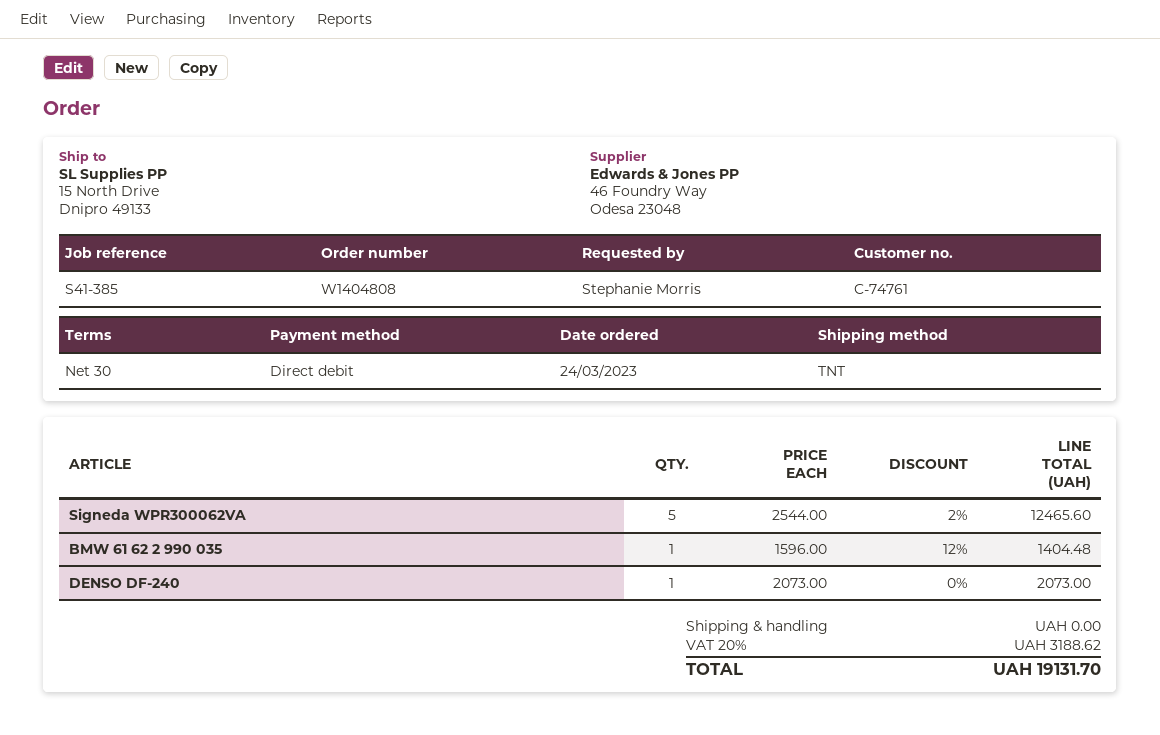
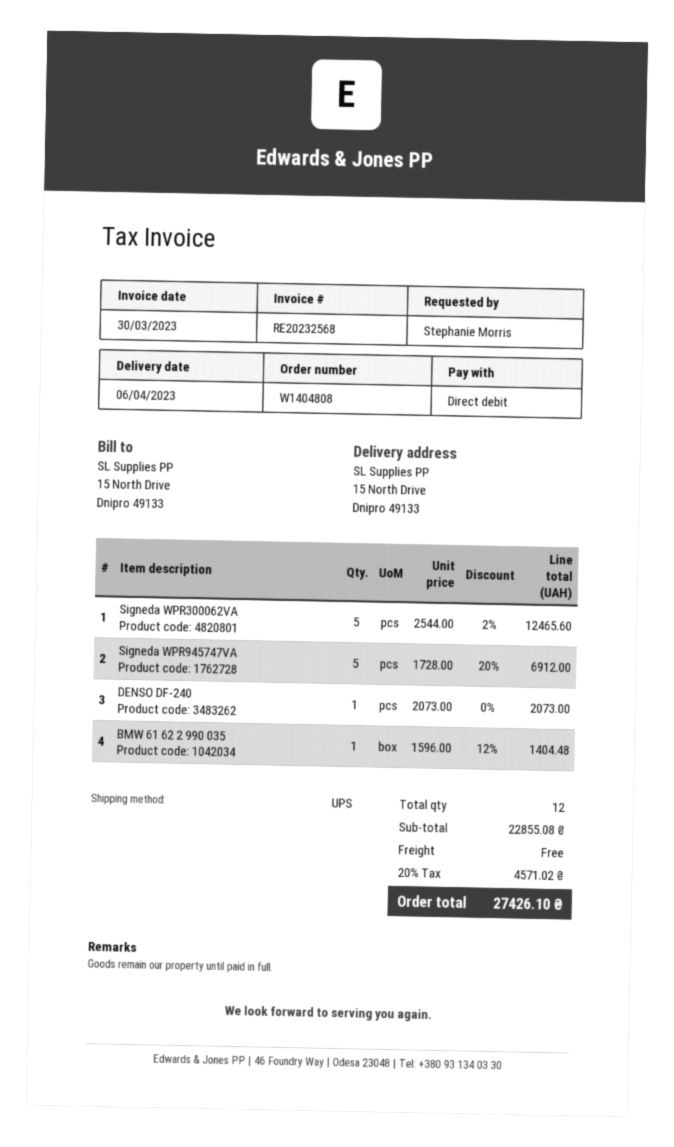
shipping method: TNT -> UPS
Signeda WPR945747VA: none -> 5 x 1728.00 - 20% = 6912.00
tax: 20% = 3188.62 -> 20% = 4571.02
total: 19131.70 -> 27426.10

